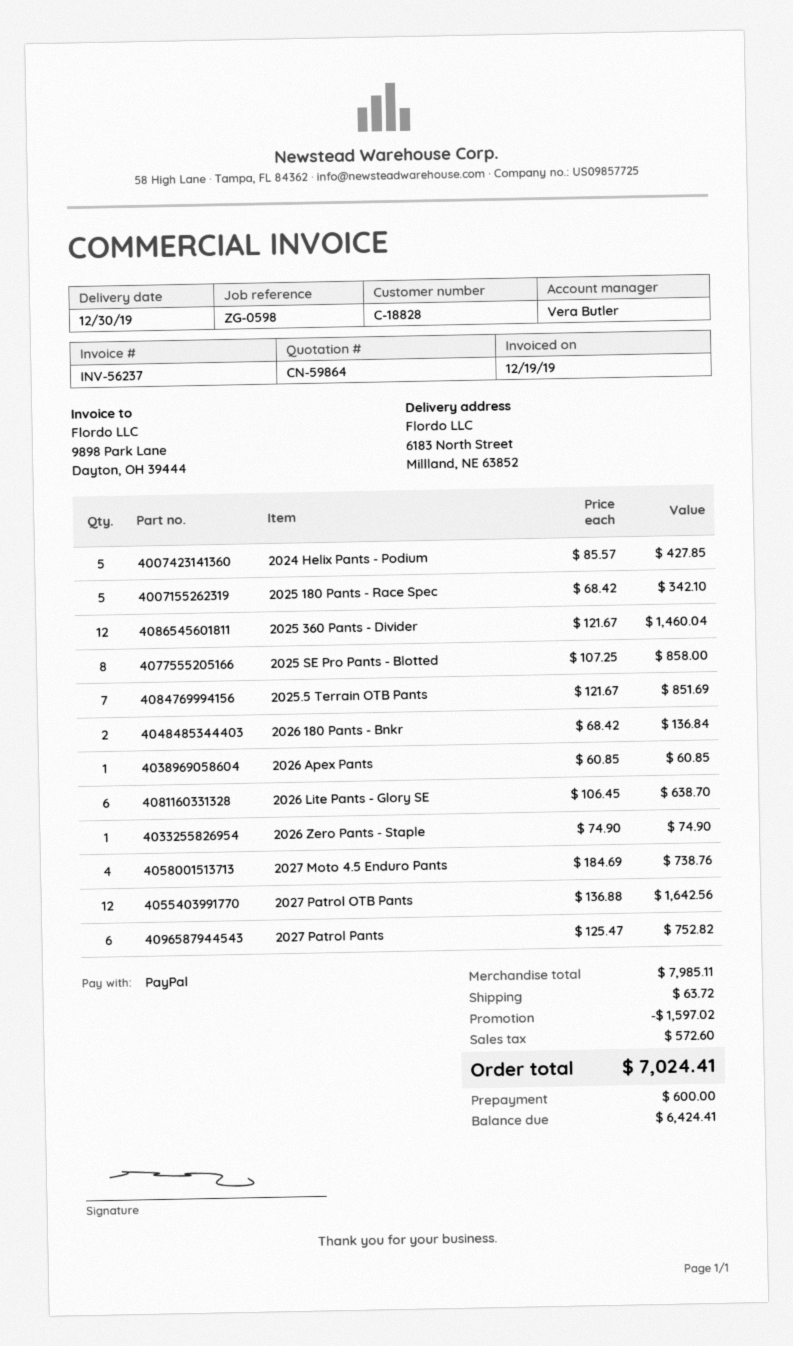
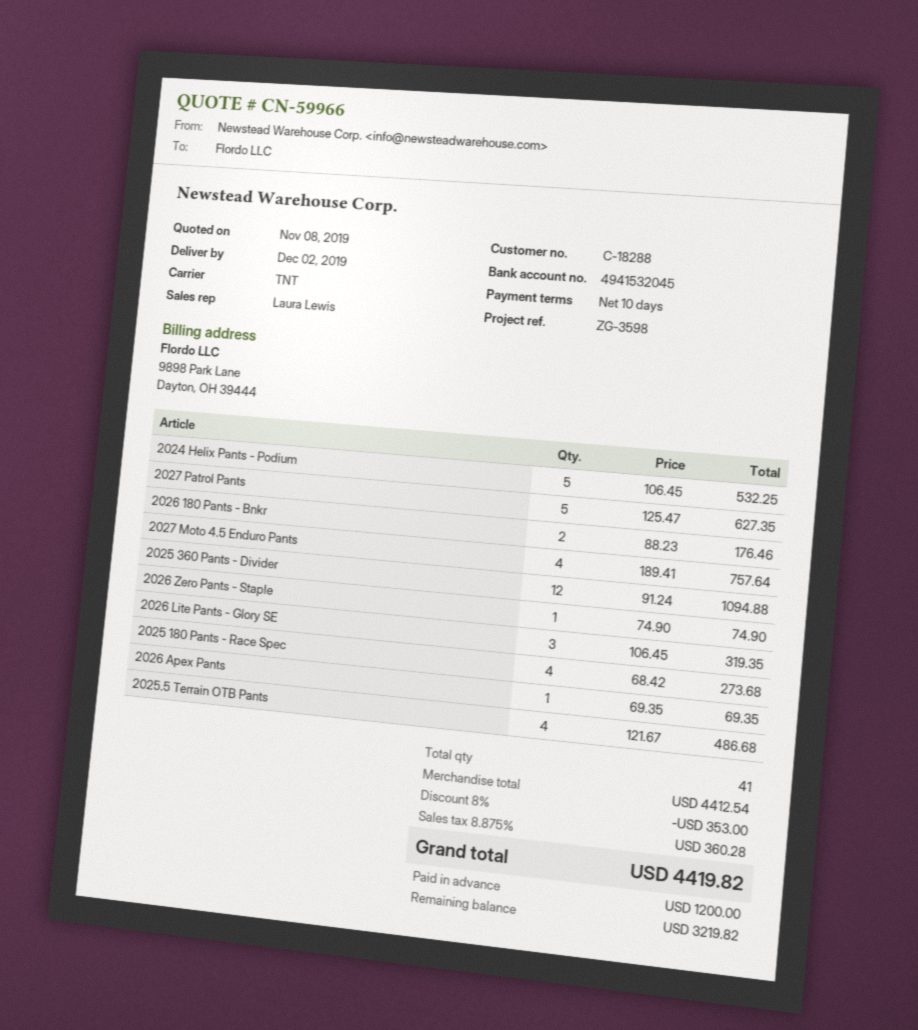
quote number: CN-59864 -> CN-59966
delivery date: 2019-12-30 -> 2019-12-02
customer number: C-18828 -> C-18288
reference: ZG-0598 -> ZG-3598
sales rep: Vera Butler -> Laura Lewis
2024 Helix Pants - Podium: 5 x 85.57 = 427.85 -> 5 x 106.45 = 532.25
2025 180 Pants - Race Spec: 5 x 68.42 = 342.10 -> 4 x 68.42 = 273.68
2025 360 Pants - Divider: 12 x 121.67 = 1460.04 -> 12 x 91.24 = 1094.88
2025 SE Pro Pants - Blotted: 8 x 107.25 = 858.00 -> none
2025.5 Terrain OTB Pants: 7 x 121.67 = 851.69 -> 4 x 121.67 = 486.68
2026 180 Pants - Bnkr: 2 x 68.42 = 136.84 -> 2 x 88.23 = 176.46
2026 Apex Pants: 1 x 60.85 = 60.85 -> 1 x 69.35 = 69.35
2026 Lite Pants - Glory SE: 6 x 106.45 = 638.70 -> 3 x 106.45 = 319.35
2027 Moto 4.5 Enduro Pants: 4 x 184.69 = 738.76 -> 4 x 189.41 = 757.64
2027 Patrol OTB Pants: 12 x 136.88 = 1642.56 -> none
2027 Patrol Pants: 6 x 125.47 = 752.82 -> 5 x 125.47 = 627.35
subtotal: 7985.11 -> 4412.54
discount: 1597.02 -> 353.00
shipping: 63.72 -> none
tax: 572.60 -> 360.28
total: 7024.41 -> 4419.82
deposit: 600.00 -> 1200.00
balance: 6424.41 -> 3219.82

